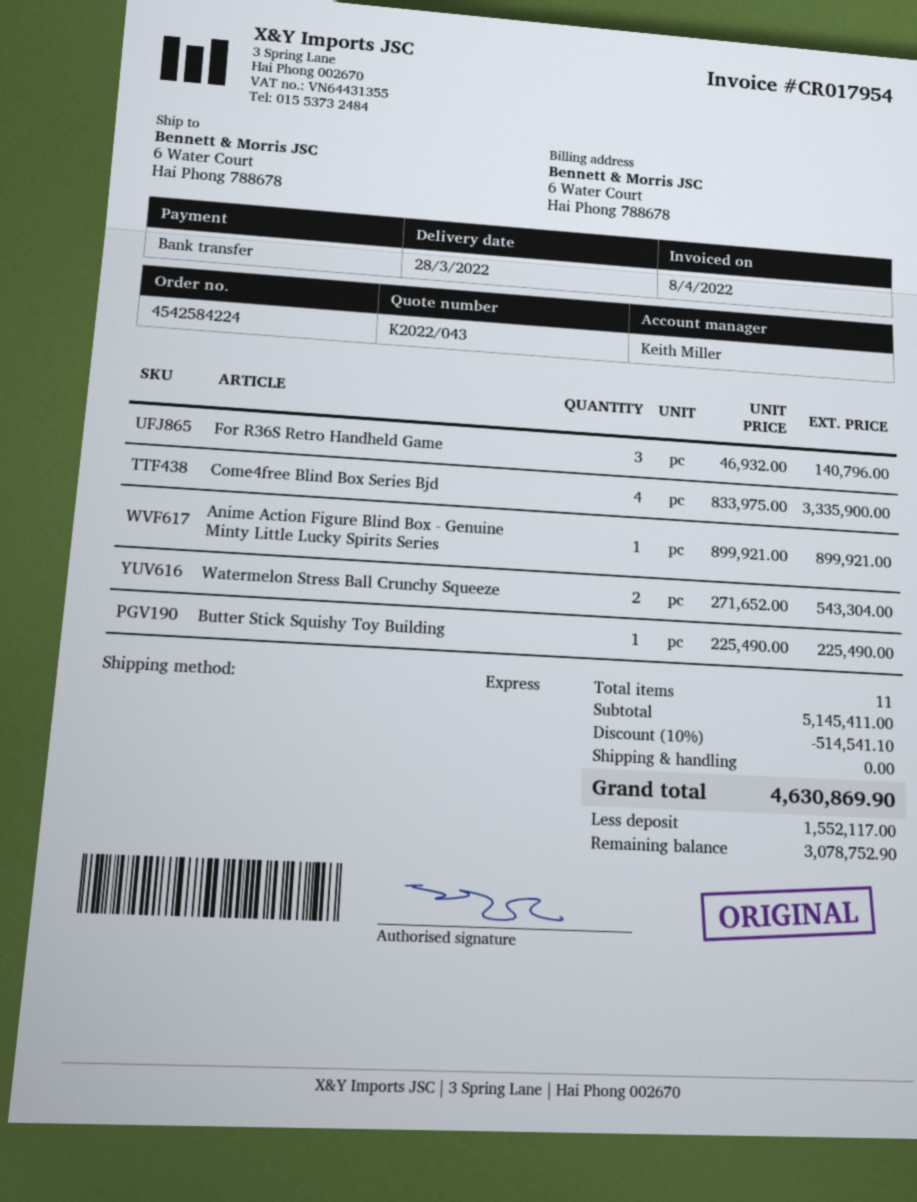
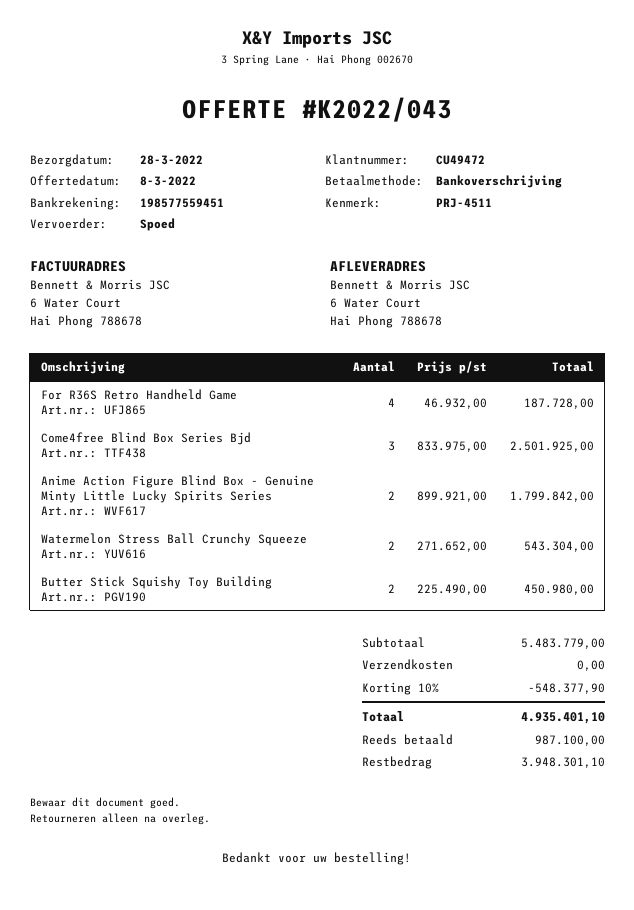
For R36S Retro Handheld Game: 3 x 46932.00 = 140796.00 -> 4 x 46932.00 = 187728.00
Come4free Blind Box Series Bjd: 4 x 833975.00 = 3335900.00 -> 3 x 833975.00 = 2501925.00
Anime Action Figure Blind Box - Genuine Minty Little Lucky Spirits Series: 1 x 899921.00 = 899921.00 -> 2 x 899921.00 = 1799842.00
Butter Stick Squishy Toy Building: 1 x 225490.00 = 225490.00 -> 2 x 225490.00 = 450980.00
subtotal: 5145411.00 -> 5483779.00
discount: 10% = 514541.10 -> 10% = 548377.90
total: 4630869.90 -> 4935401.10
deposit: 1552117.00 -> 987100.00
balance: 3078752.90 -> 3948301.10

